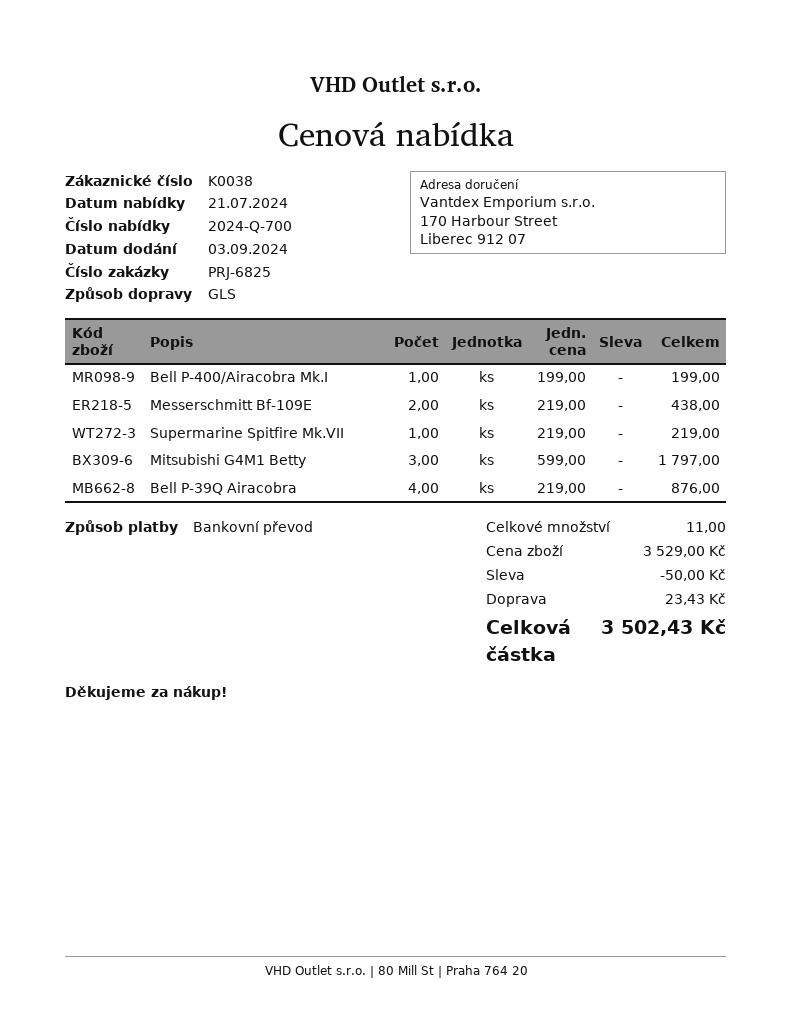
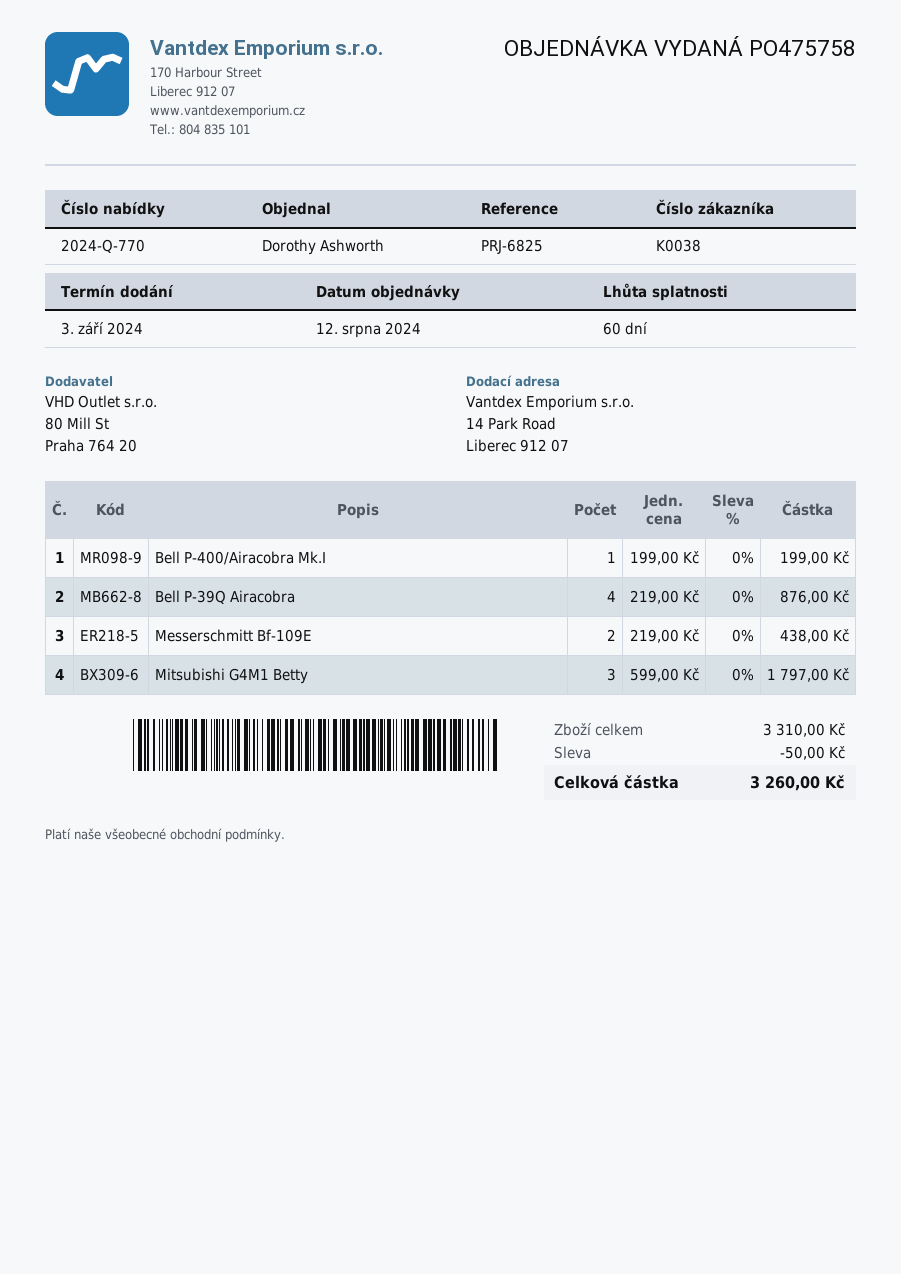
quote number: 2024-Q-700 -> 2024-Q-770
ship to: 170 Harbour Street, Liberec 912 07 -> 14 Park Road, Liberec 912 07
Supermarine Spitfire Mk.VII: 1 x 219.00 = 219.00 -> none
subtotal: 3529.00 -> 3310.00
shipping: 23.43 -> none
total: 3502.43 -> 3260.00

